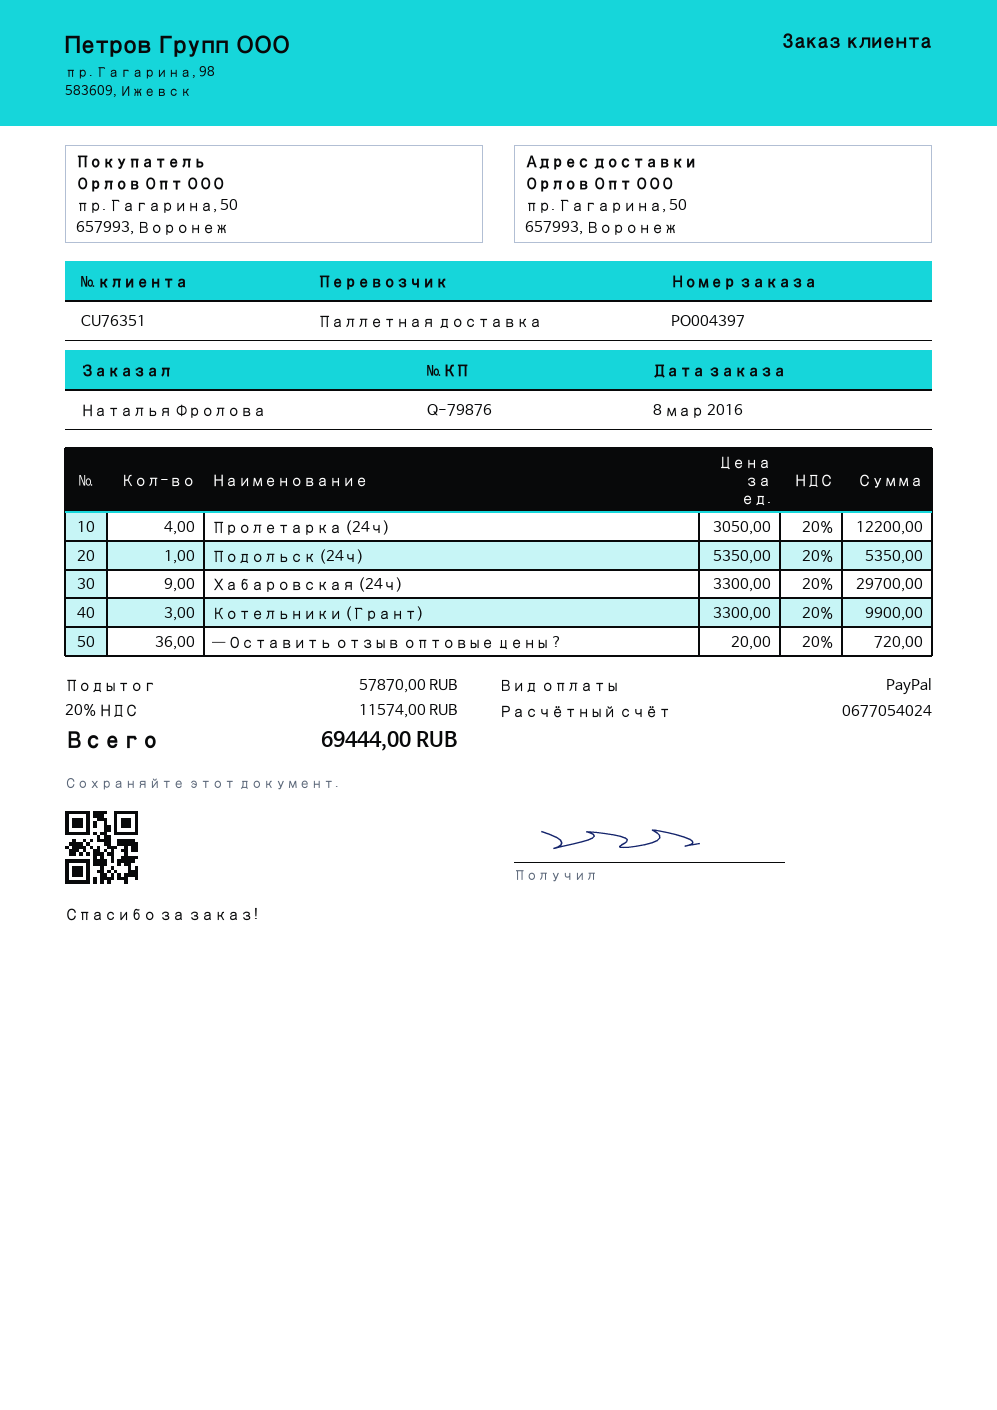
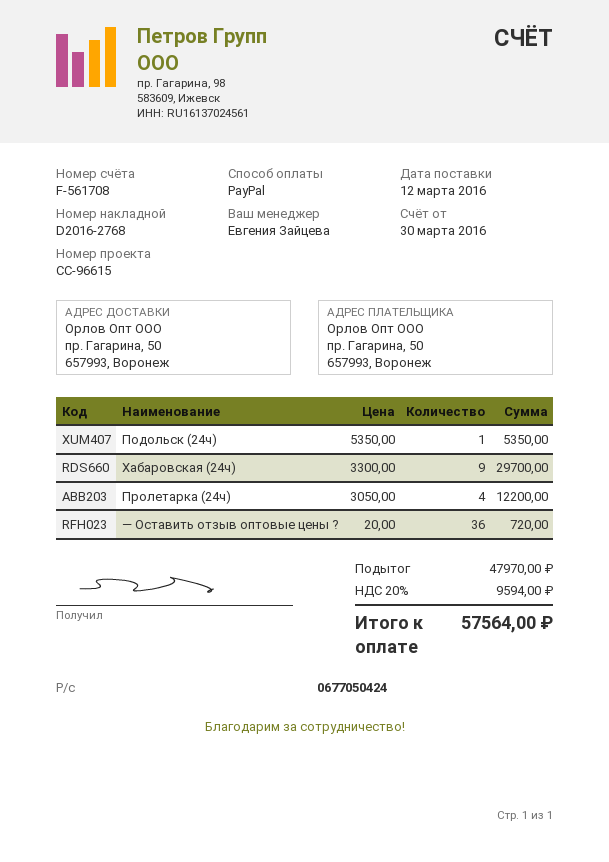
bank account: 0677054024 -> 0677050424
Котельники (Грант): 3 x 3300.00 = 9900.00 -> none
subtotal: 57870.00 -> 47970.00
tax: 20% = 11574.00 -> 20% = 9594.00
total: 69444.00 -> 57564.00

